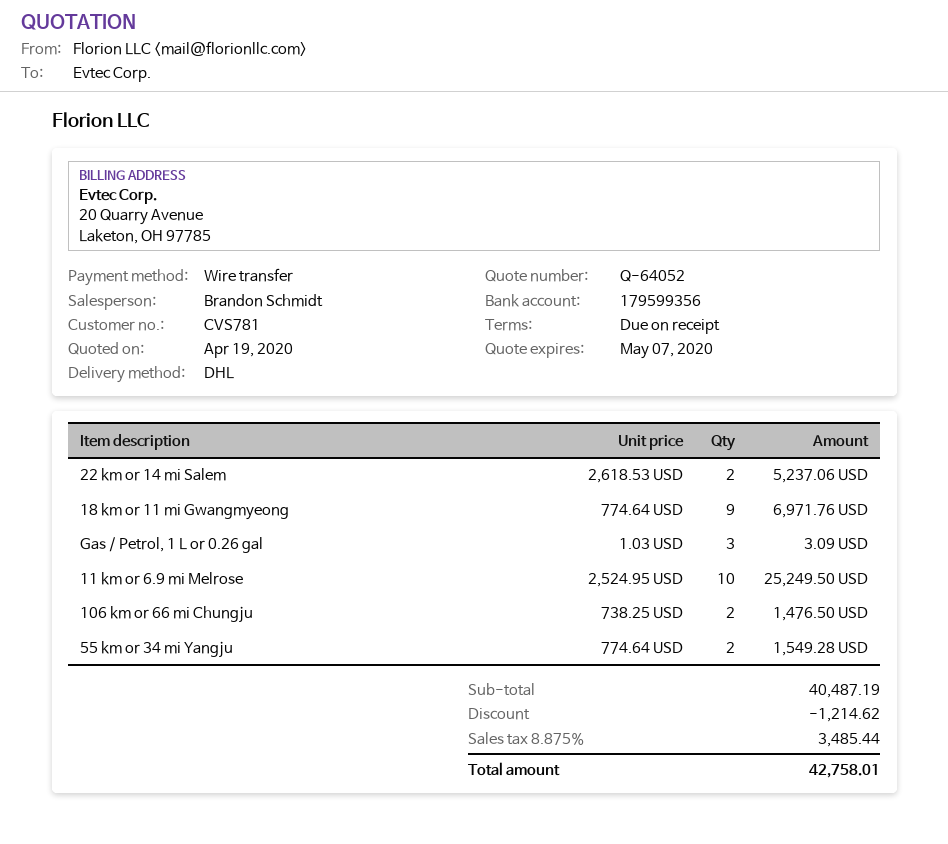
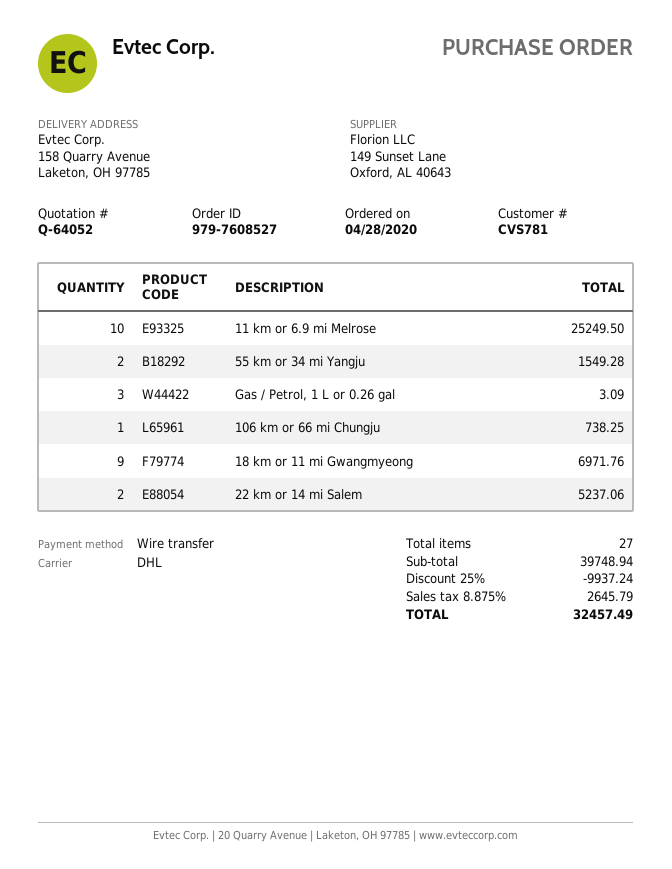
106 km or 66 mi Chungju: 2 for 1476.50 -> 1 for 738.25
subtotal: 40487.19 -> 39748.94
discount: 1214.62 -> 9937.24
tax: 8.875% = 3485.44 -> 8.875% = 2645.79
total: 42758.01 -> 32457.49

